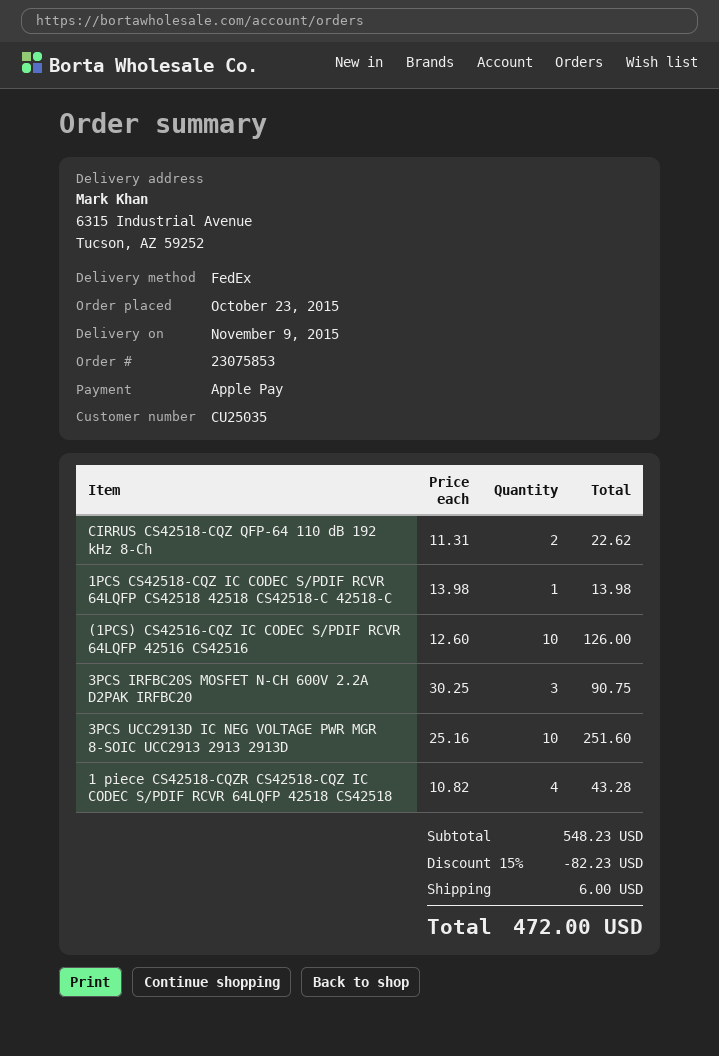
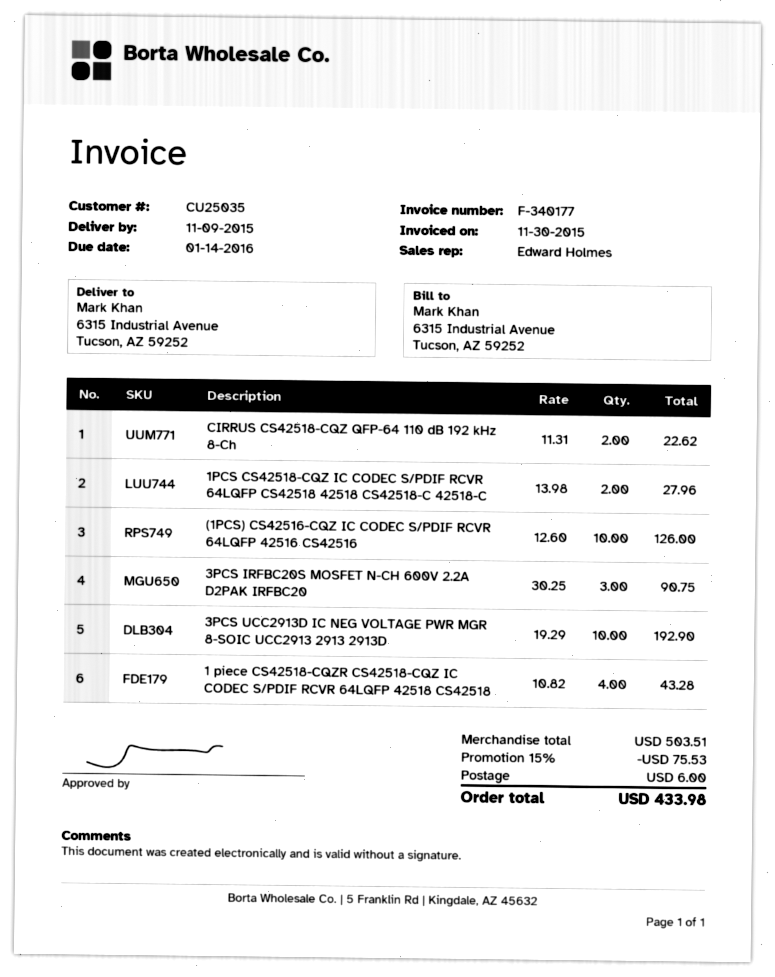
1PCS CS42518-CQZ IC CODEC S/PDIF RCVR 64LQFP CS42518 42518 CS42518-C 42518-C: 1 x 13.98 = 13.98 -> 2 x 13.98 = 27.96
3PCS UCC2913D IC NEG VOLTAGE PWR MGR 8-SOIC UCC2913 2913 2913D: 10 x 25.16 = 251.60 -> 10 x 19.29 = 192.90
subtotal: 548.23 -> 503.51
discount: 15% = 82.23 -> 15% = 75.53
total: 472.00 -> 433.98

